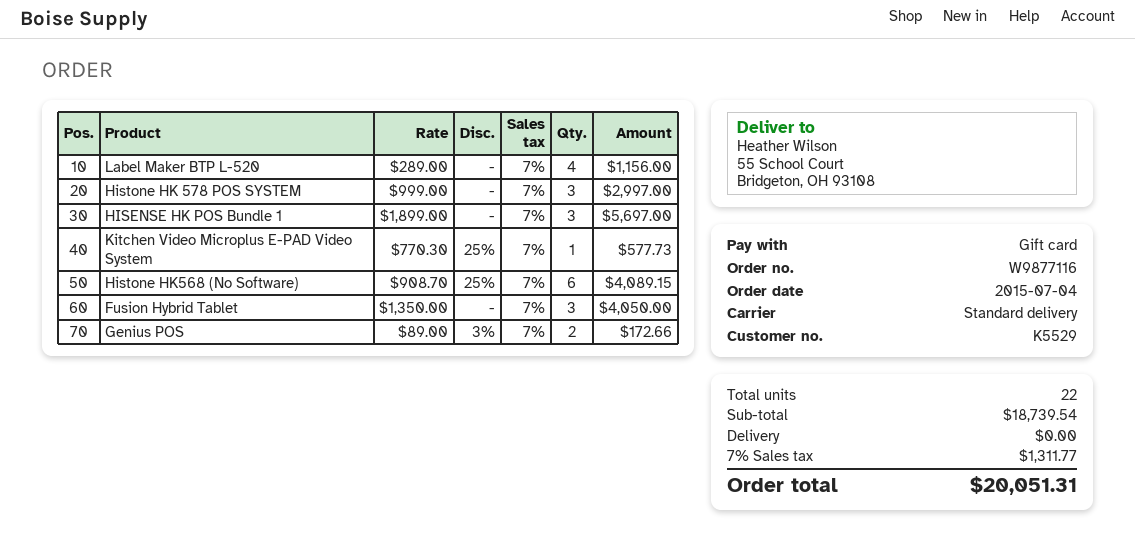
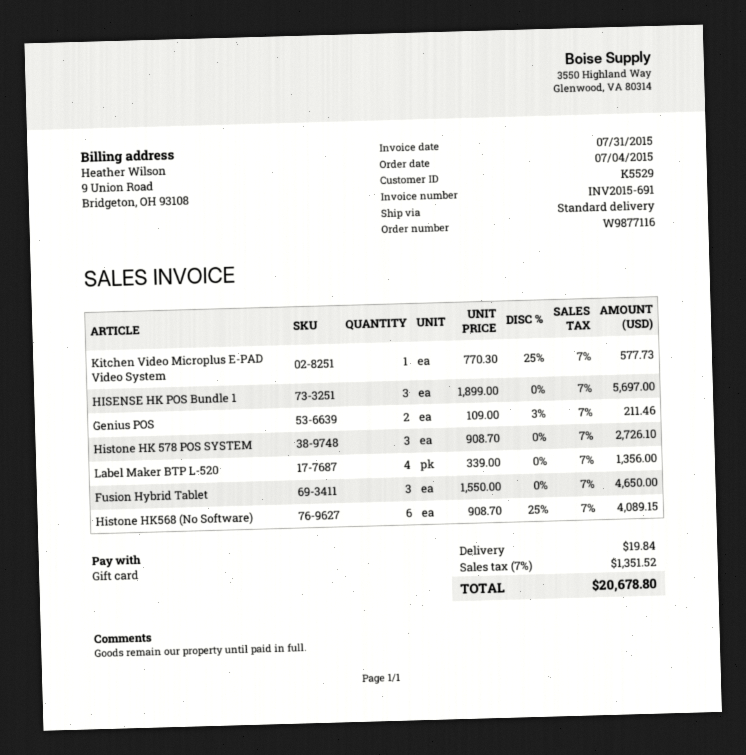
Label Maker BTP L-520: 4 x 289.00 = 1156.00 -> 4 x 339.00 = 1356.00
Histone HK 578 POS SYSTEM: 3 x 999.00 = 2997.00 -> 3 x 908.70 = 2726.10
Fusion Hybrid Tablet: 3 x 1350.00 = 4050.00 -> 3 x 1550.00 = 4650.00
Genius POS: 2 x 89.00 - 3% = 172.66 -> 2 x 109.00 - 3% = 211.46
shipping: 0.00 -> 19.84
tax: 7% = 1311.77 -> 7% = 1351.52
total: 20051.31 -> 20678.80

